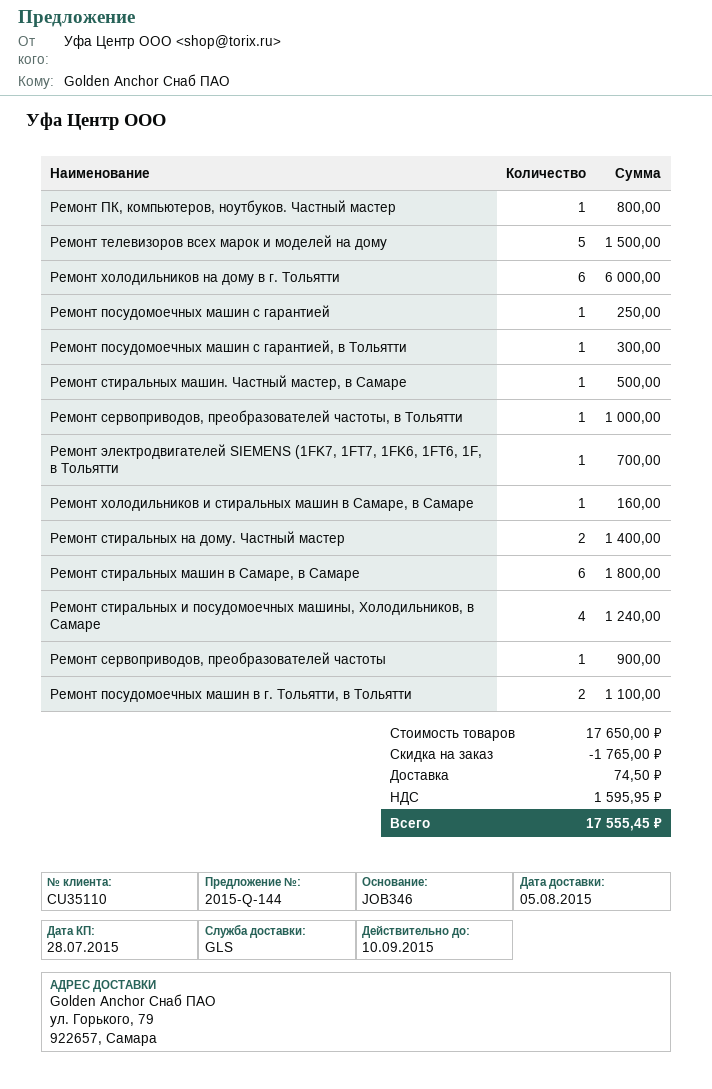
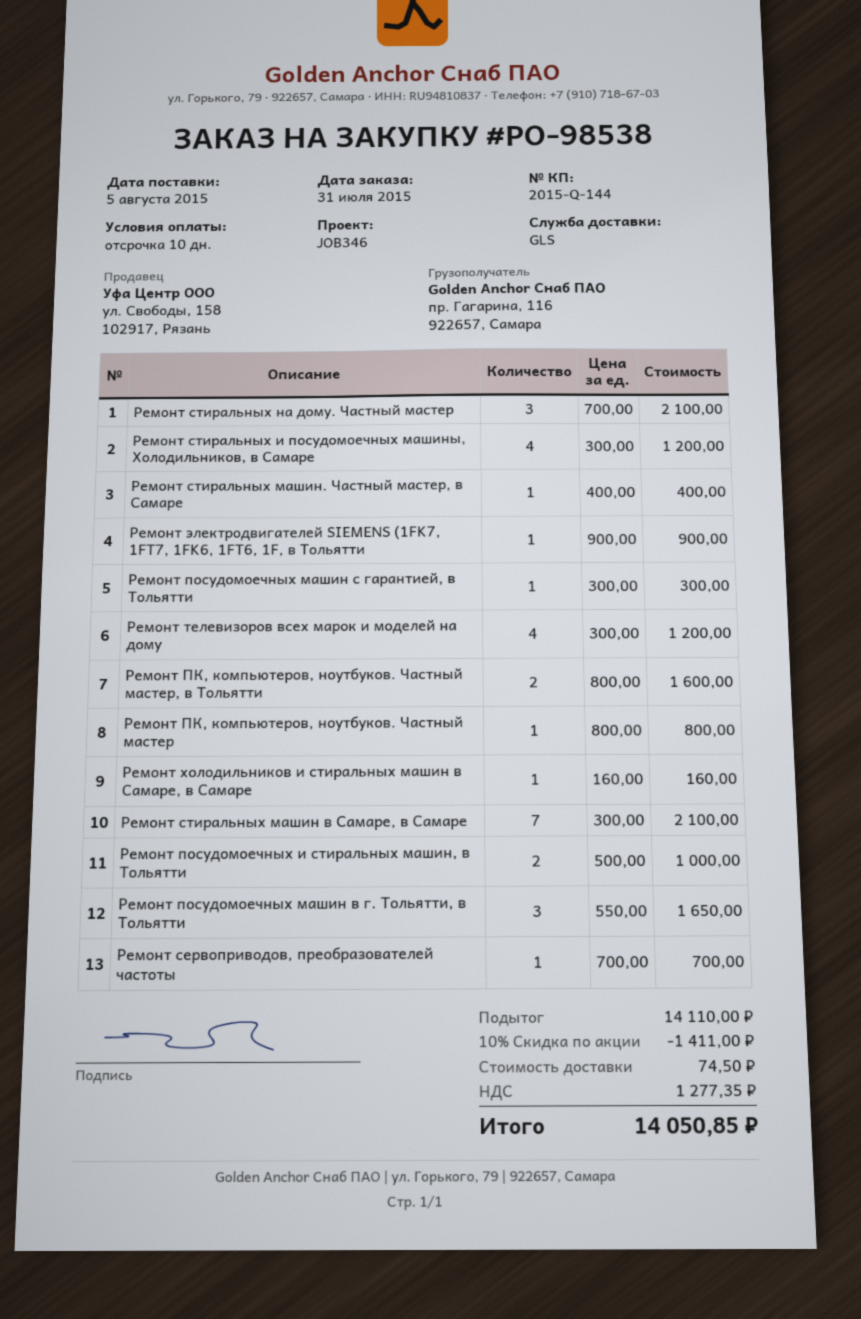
ship to: ул. Горького, 79, 922657, Самара -> пр. Гагарина, 116, 922657, Самара
Ремонт телевизоров всех марок и моделей на дому: 5 for 1500.00 -> 4 for 1200.00
Ремонт холодильников на дому в г. Тольятти: 6 for 6000.00 -> none
Ремонт посудомоечных машин с гарантией: 1 for 250.00 -> none
Ремонт стиральных машин. Частный мастер, в Самаре: 1 for 500.00 -> 1 for 400.00
Ремонт сервоприводов, преобразователей частоты, в Тольятти: 1 for 1000.00 -> none
Ремонт электродвигателей SIEMENS (1FK7, 1FT7, 1FK6, 1FT6, 1F, в Тольятти: 1 for 700.00 -> 1 for 900.00
Ремонт стиральных на дому. Частный мастер: 2 for 1400.00 -> 3 for 2100.00
Ремонт стиральных машин в Самаре, в Самаре: 6 for 1800.00 -> 7 for 2100.00
Ремонт стиральных и посудомоечных машины, Холодильников, в Самаре: 4 for 1240.00 -> 4 for 1200.00
Ремонт сервоприводов, преобразователей частоты: 1 for 900.00 -> 1 for 700.00
Ремонт посудомоечных машин в г. Тольятти, в Тольятти: 2 for 1100.00 -> 3 for 1650.00
Ремонт ПК, компьютеров, ноутбуков. Частный мастер, в Тольятти: none -> 2 for 1600.00
Ремонт посудомоечных и стиральных машин, в Тольятти: none -> 2 for 1000.00
subtotal: 17650.00 -> 14110.00
discount: 1765.00 -> 1411.00
tax: 1595.95 -> 1277.35
total: 17555.45 -> 14050.85

